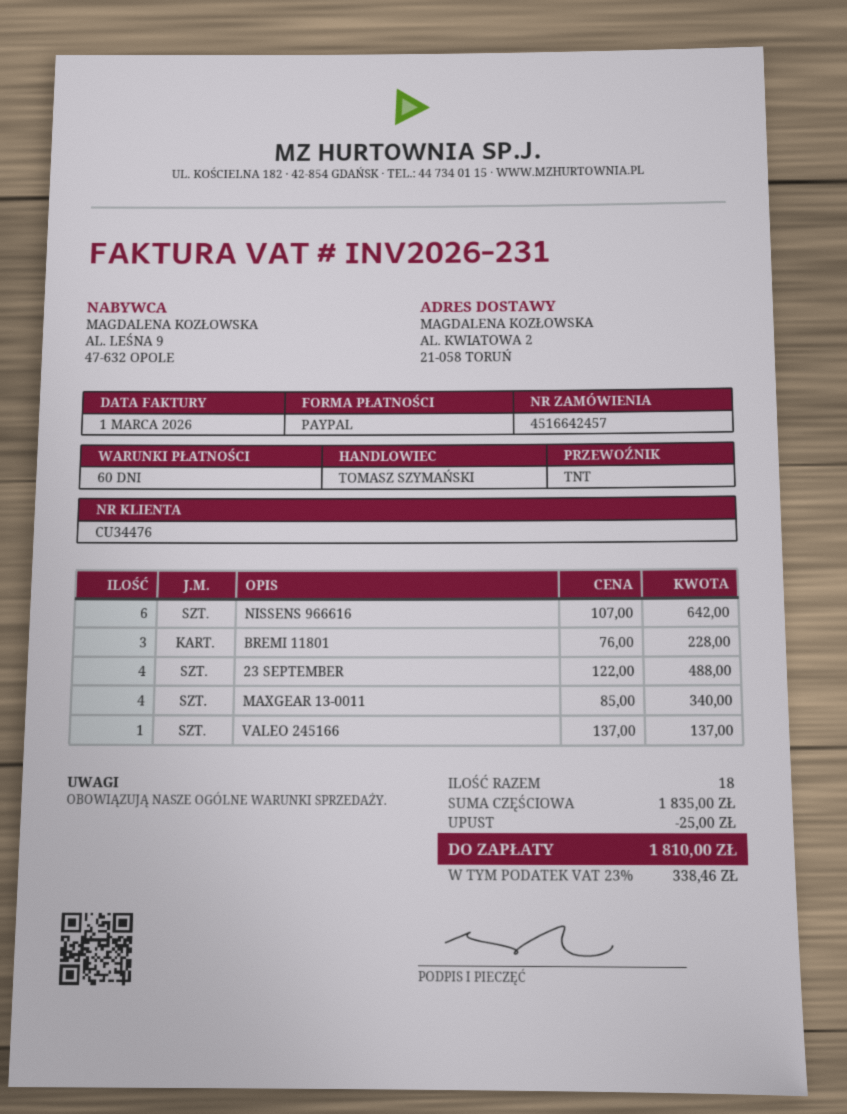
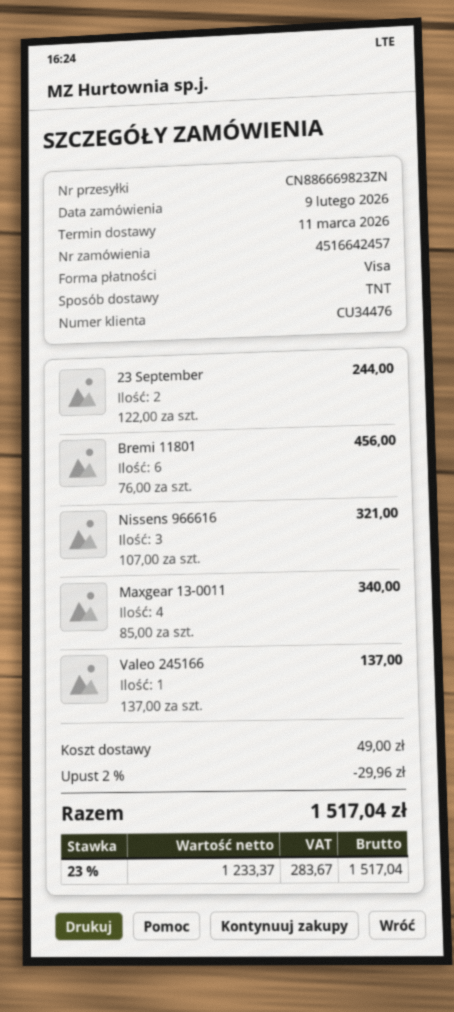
payment method: PayPal -> Visa
NISSENS 966616: 6 x 107.00 = 642.00 -> 3 x 107.00 = 321.00
BREMI 11801: 3 x 76.00 = 228.00 -> 6 x 76.00 = 456.00
23 SEPTEMBER: 4 x 122.00 = 488.00 -> 2 x 122.00 = 244.00
discount: 25.00 -> 29.96
shipping: none -> 49.00
tax: 23% = 338.46 -> 23% = 283.67
total: 1810.00 -> 1517.04

